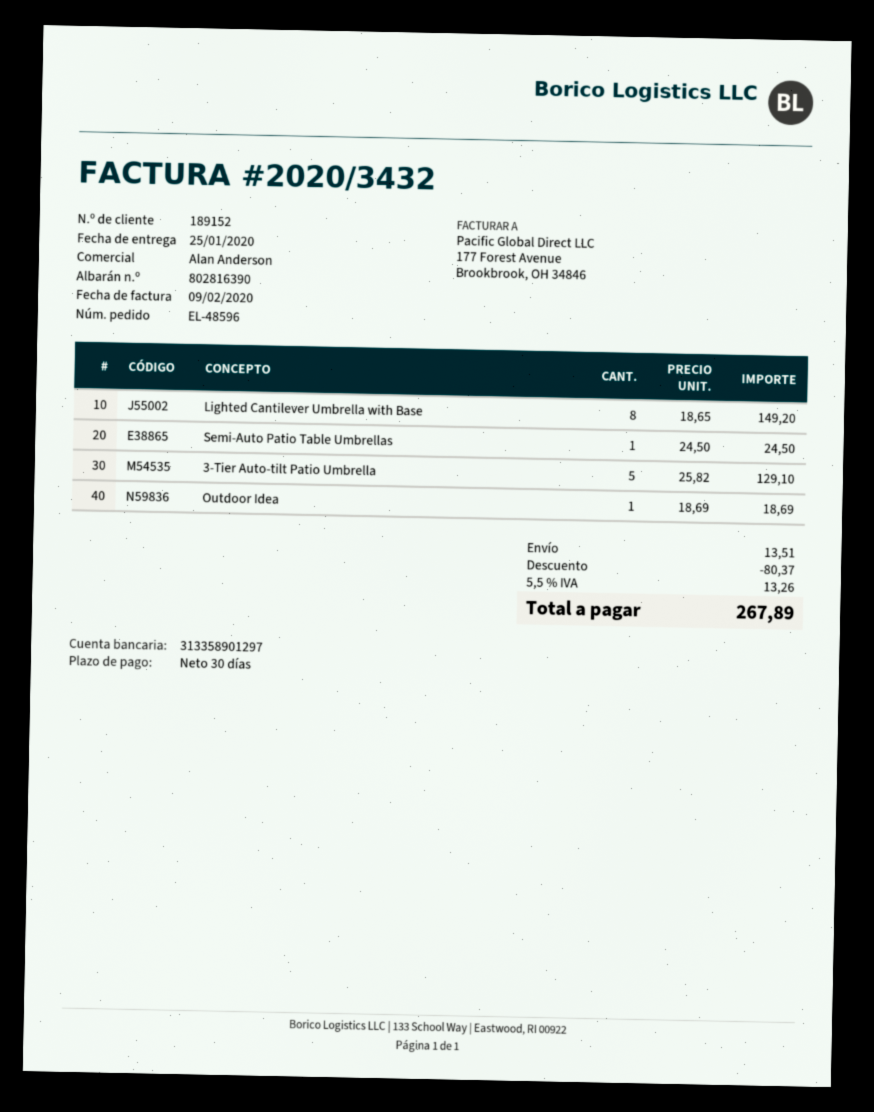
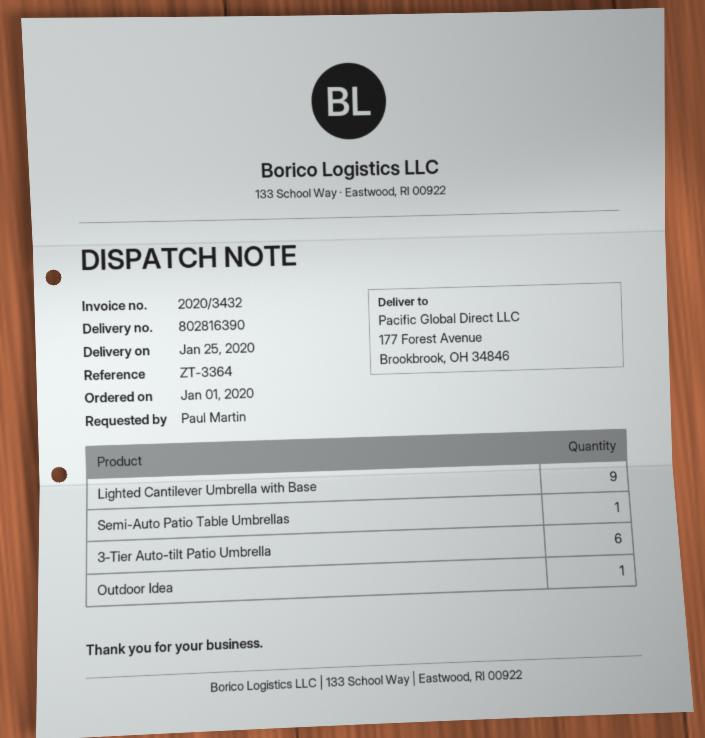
Lighted Cantilever Umbrella with Base: 8 -> 9
3‑Tier Auto-tilt Patio Umbrella: 5 -> 6

